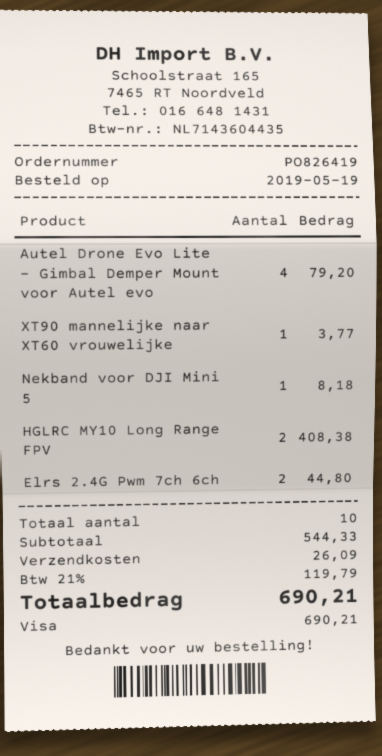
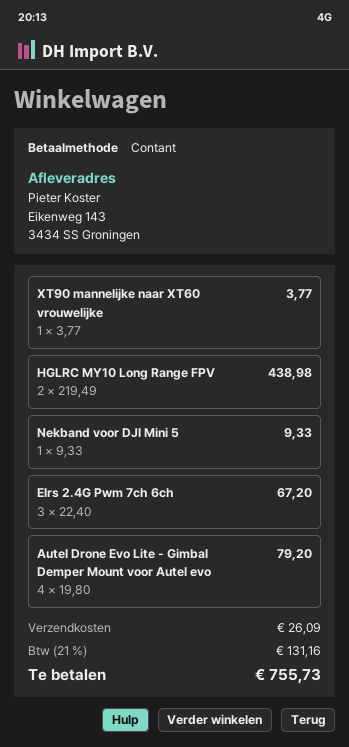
payment method: Visa -> cash
Nekband voor DJI Mini 5: 1 for 8.18 -> 1 for 9.33
HGLRC MY10 Long Range FPV: 2 for 408.38 -> 2 for 438.98
Elrs 2.4G Pwm 7ch 6ch: 2 for 44.80 -> 3 for 67.20
tax: 21% = 119.79 -> 21% = 131.16
total: 690.21 -> 755.73

